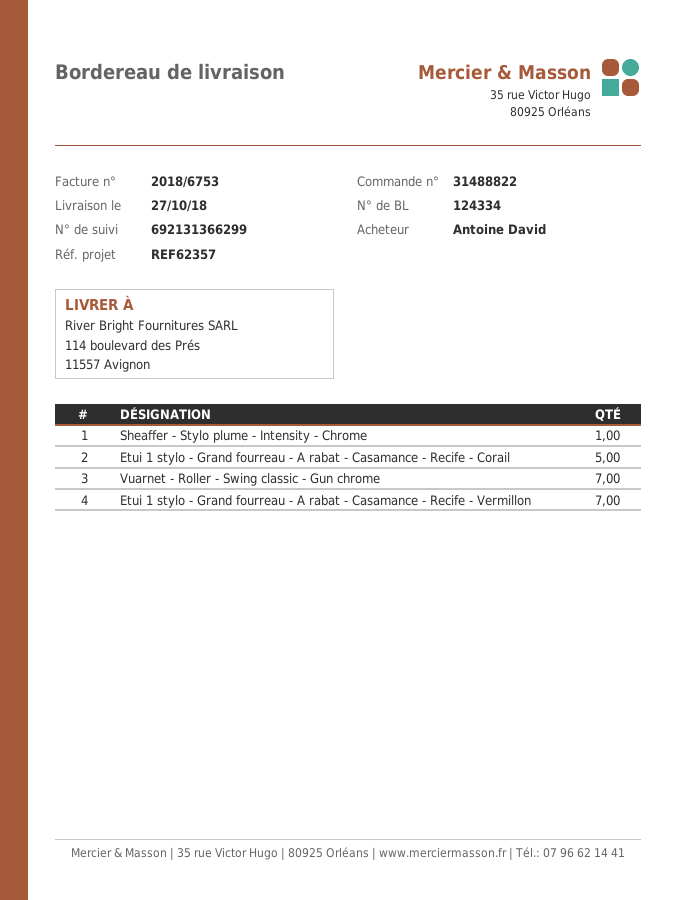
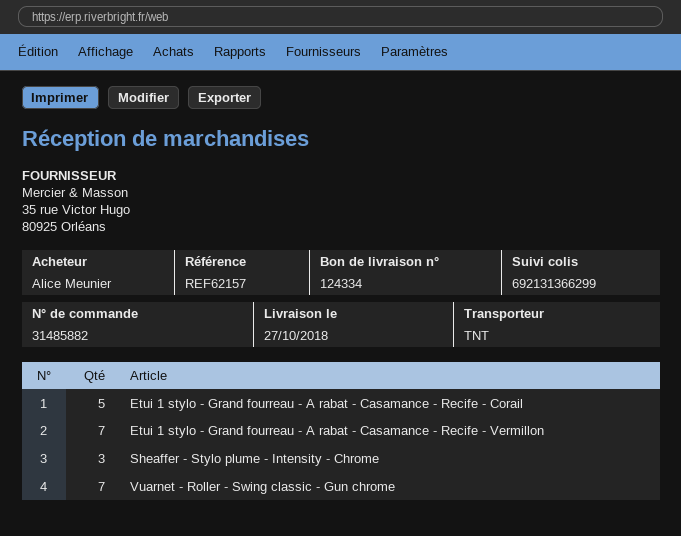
order number: 31488822 -> 31485882
reference: REF62357 -> REF62157
ordered by: Antoine David -> Alice Meunier
Sheaffer - Stylo plume - Intensity - Chrome: 1 -> 3

